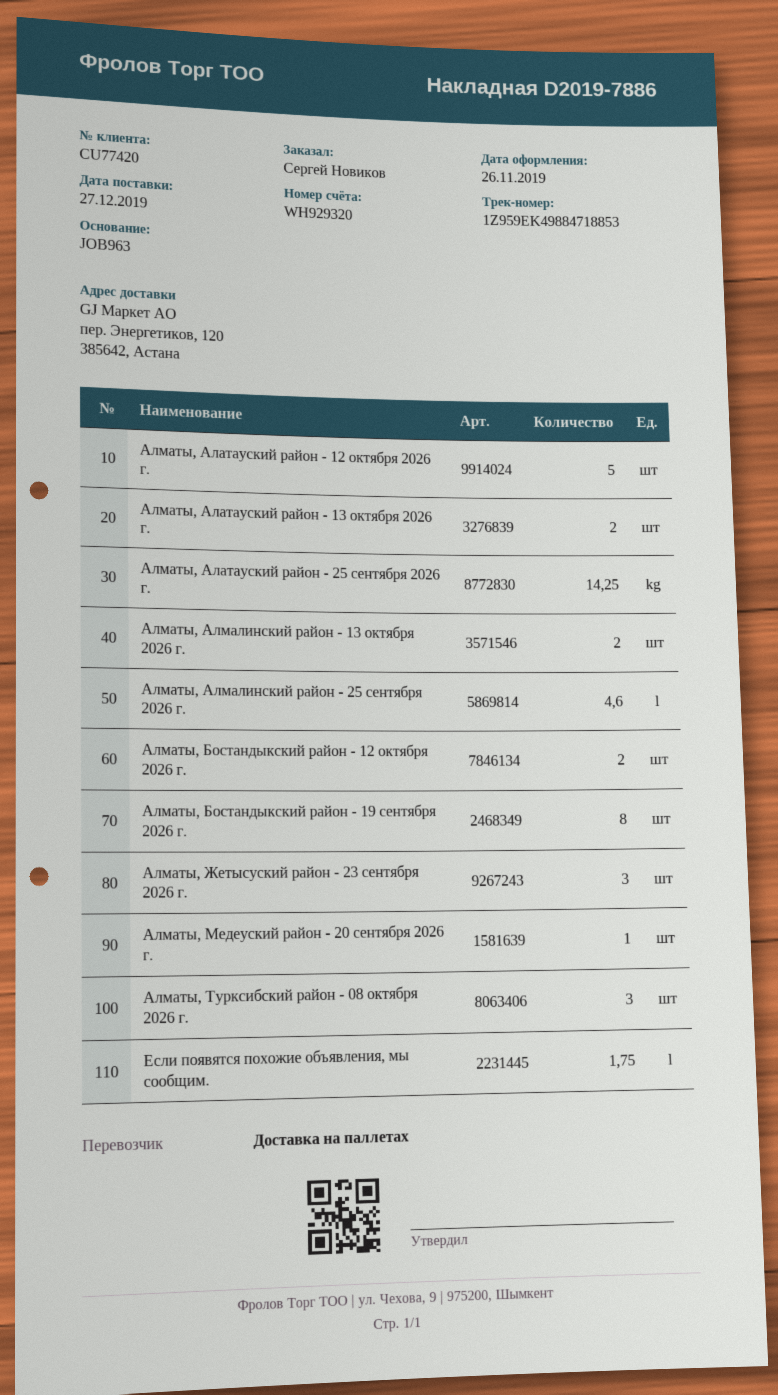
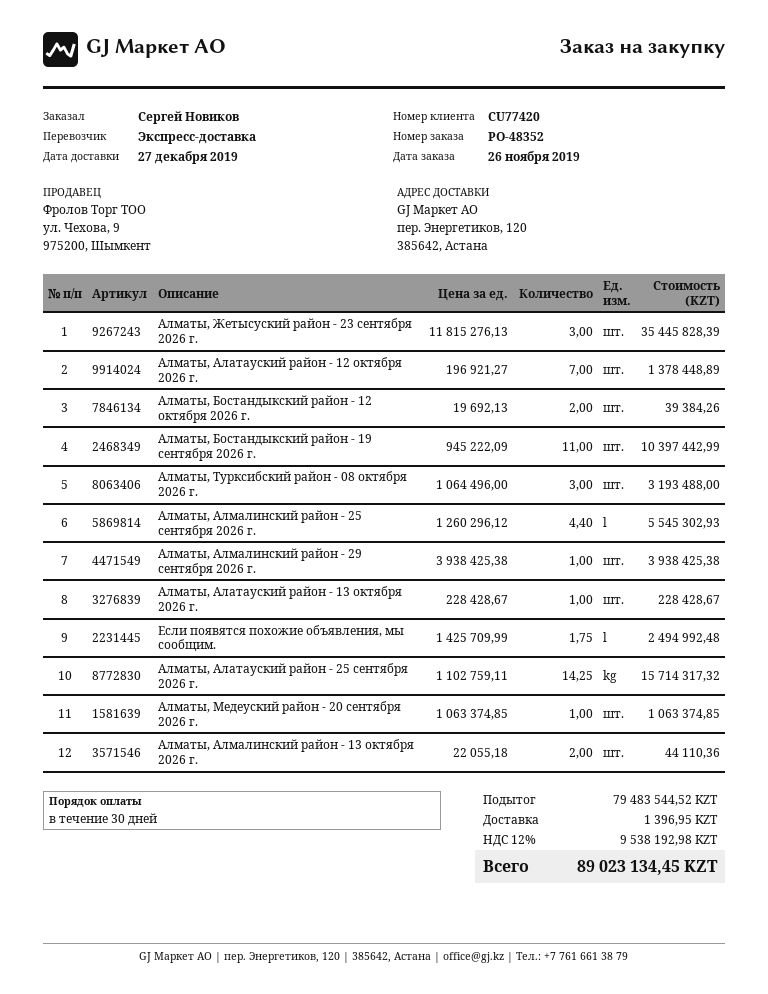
shipping method: pallet freight -> express
Алматы, Алатауский район - 12 октября 2026 г.: 5 -> 7
Алматы, Алатауский район - 13 октября 2026 г.: 2 -> 1
Алматы, Алмалинский район - 25 сентября 2026 г.: 4.6 -> 4.4
Алматы, Бостандыкский район - 19 сентября 2026 г.: 8 -> 11
Алматы, Алмалинский район - 29 сентября 2026 г.: none -> 1

